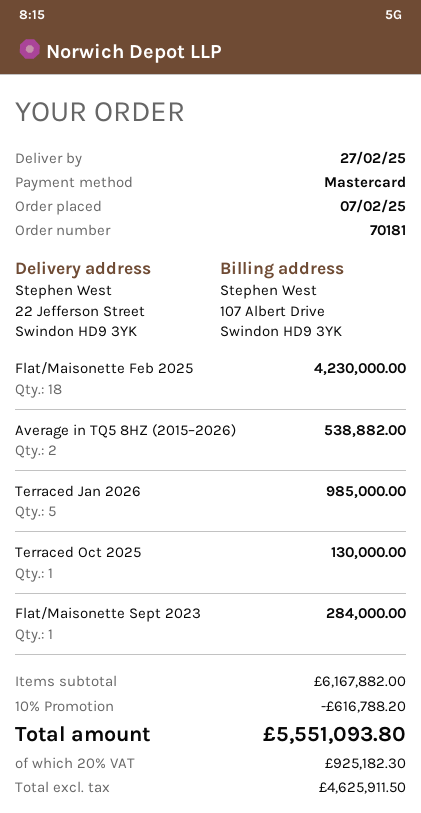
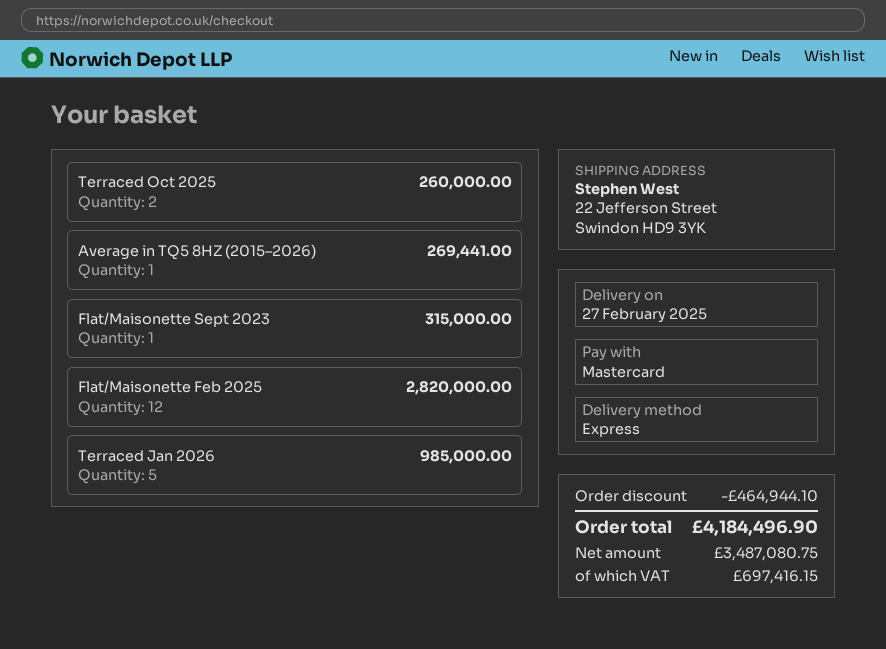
Flat/Maisonette Feb 2025: 18 for 4230000.00 -> 12 for 2820000.00
Average in TQ5 8HZ (2015–2026): 2 for 538882.00 -> 1 for 269441.00
Terraced Oct 2025: 1 for 130000.00 -> 2 for 260000.00
Flat/Maisonette Sept 2023: 1 for 284000.00 -> 1 for 315000.00
discount: 616788.20 -> 464944.10
net: 4625911.50 -> 3487080.75
tax: 925182.30 -> 697416.15
total: 5551093.80 -> 4184496.90

